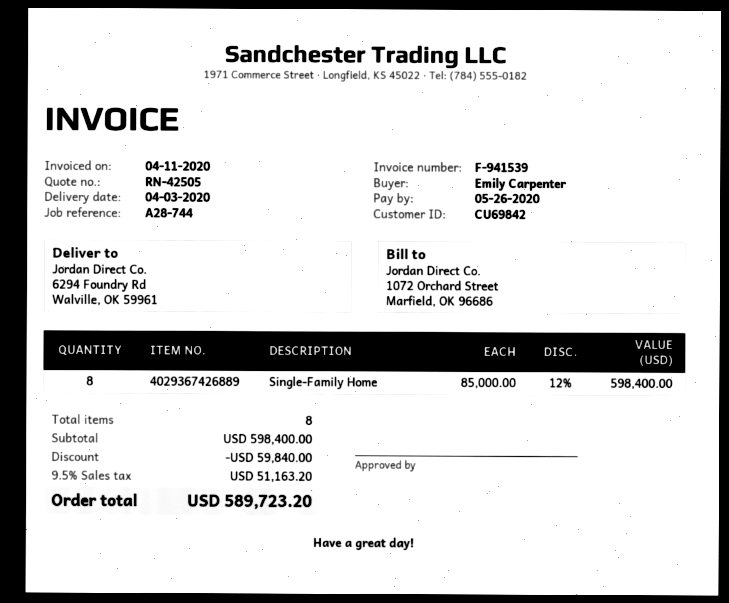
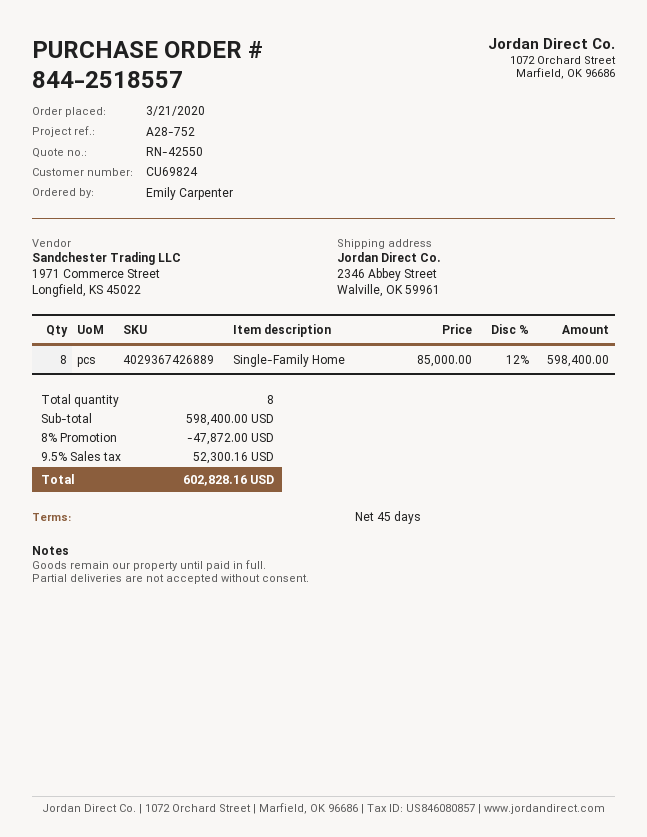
quote number: RN-42505 -> RN-42550
customer number: CU69842 -> CU69824
reference: A28-744 -> A28-752
ship to: 6294 Foundry Rd, Walville, OK 59961 -> 2346 Abbey Street, Walville, OK 59961
discount: 59840.00 -> 47872.00
tax: 9.5% = 51163.20 -> 9.5% = 52300.16
total: 589723.20 -> 602828.16

